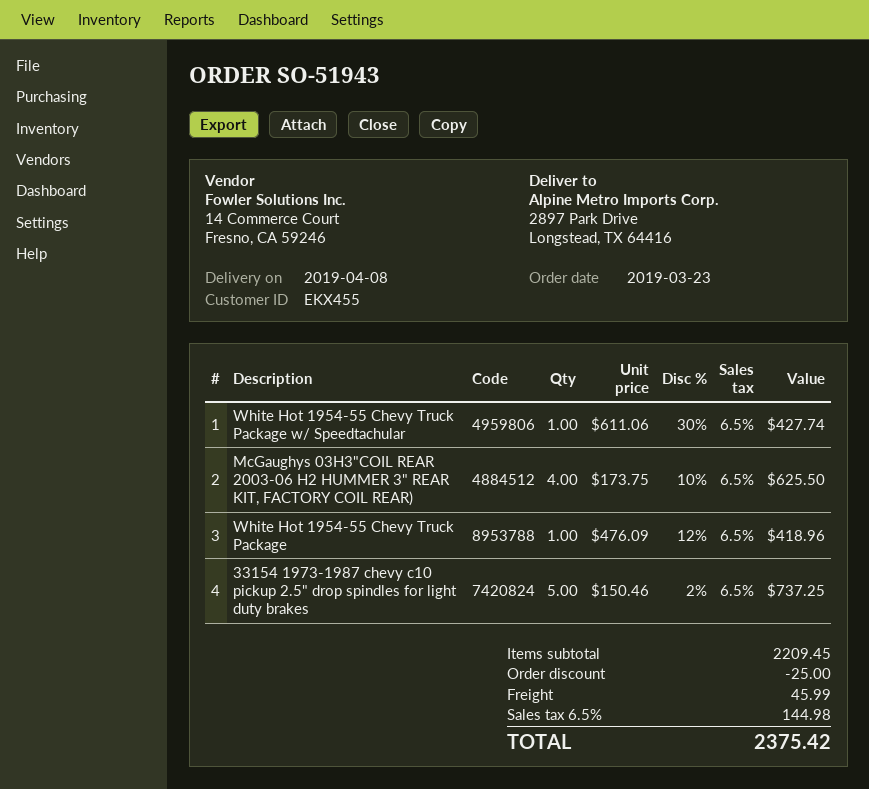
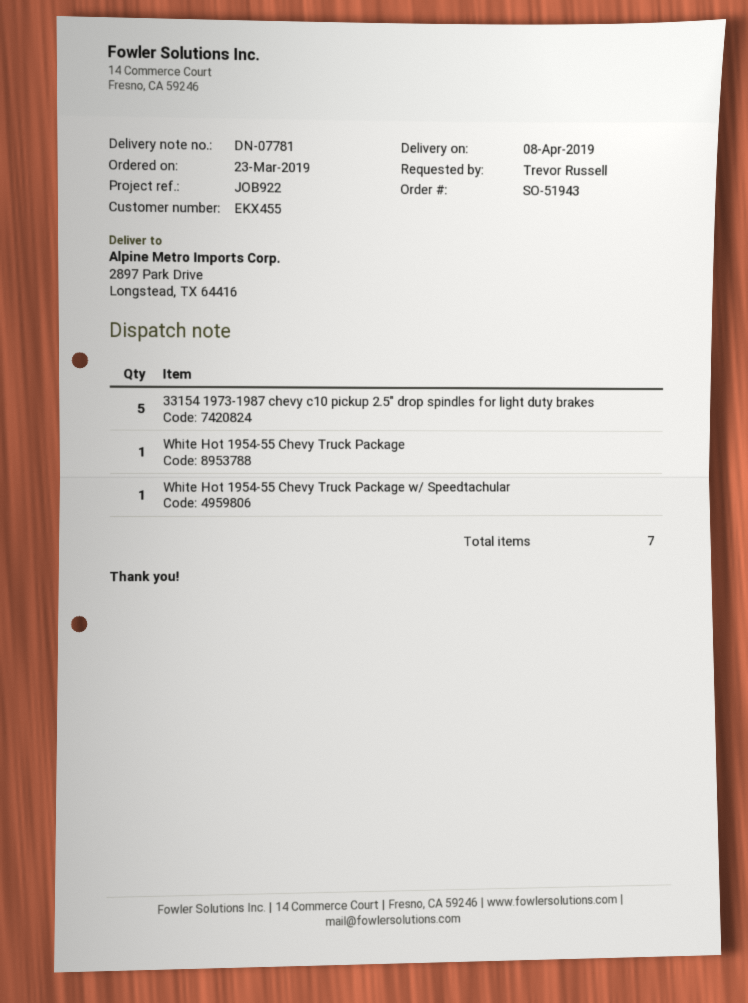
McGaughys 03H3"COIL REAR 2003-06 H2 HUMMER 3" REAR KIT, FACTORY COIL REAR): 4 -> none

